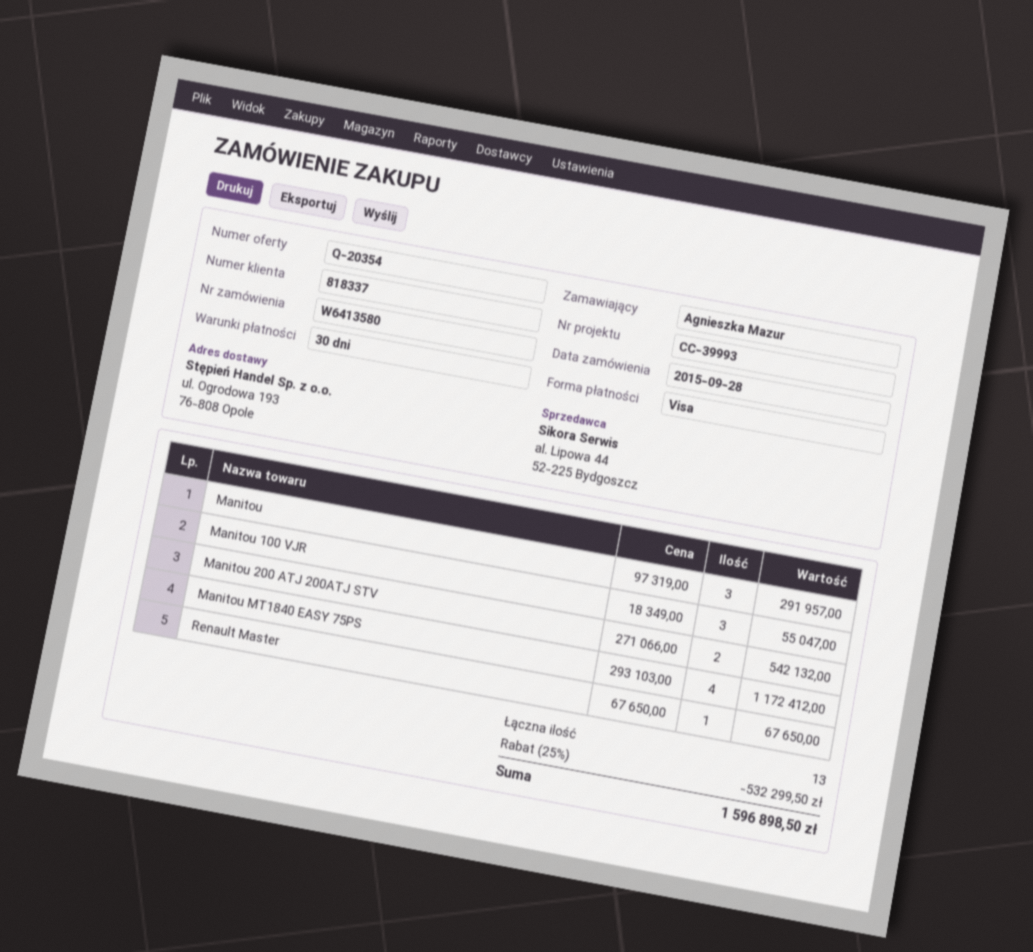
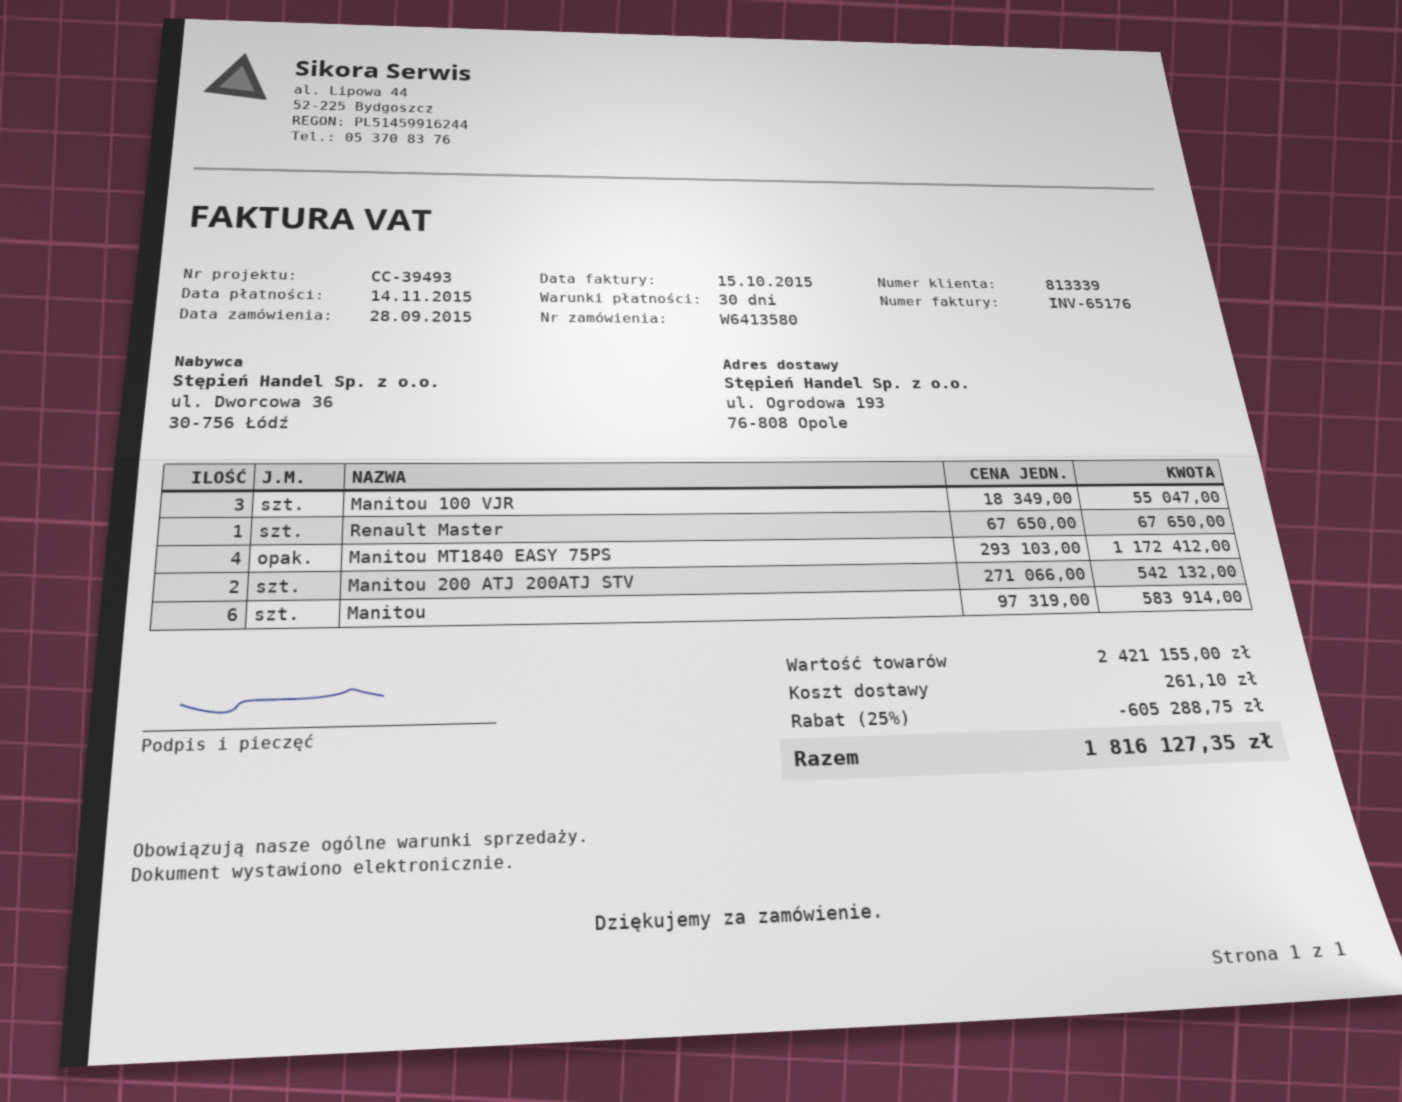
customer number: 818337 -> 813339
reference: CC-39993 -> CC-39493
Manitou: 3 x 97319.00 = 291957.00 -> 6 x 97319.00 = 583914.00
discount: 25% = 532299.50 -> 25% = 605288.75
shipping: none -> 261.10
total: 1596898.50 -> 1816127.35

